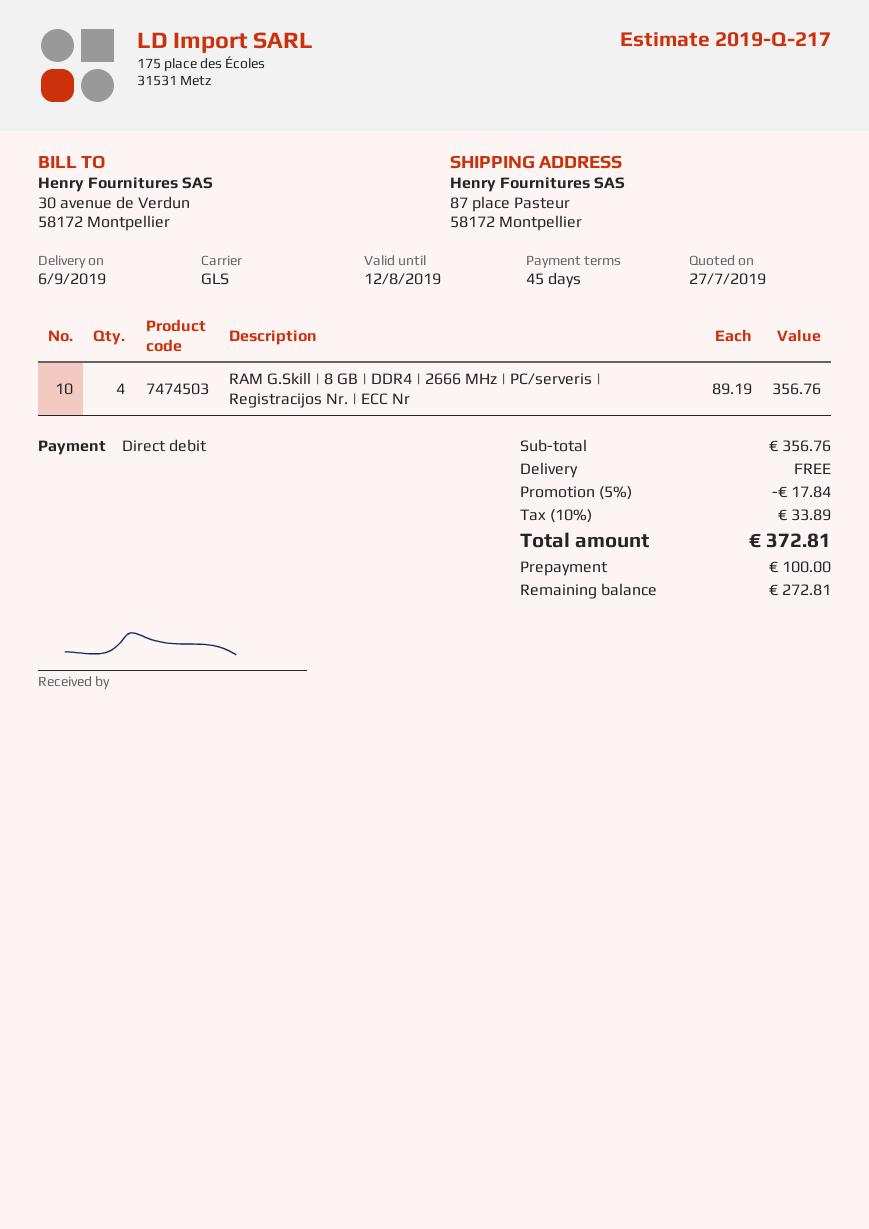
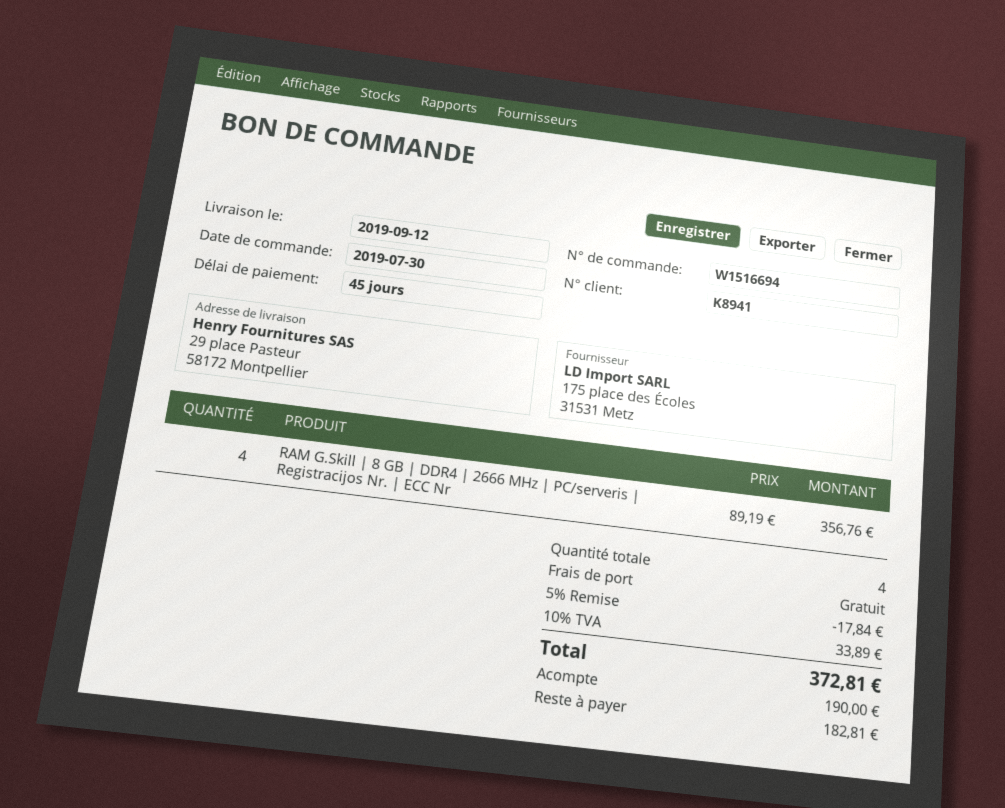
delivery date: 2019-09-06 -> 2019-09-12
ship to: 87 place Pasteur, 58172 Montpellier -> 29 place Pasteur, 58172 Montpellier
deposit: 100.00 -> 190.00
balance: 272.81 -> 182.81

